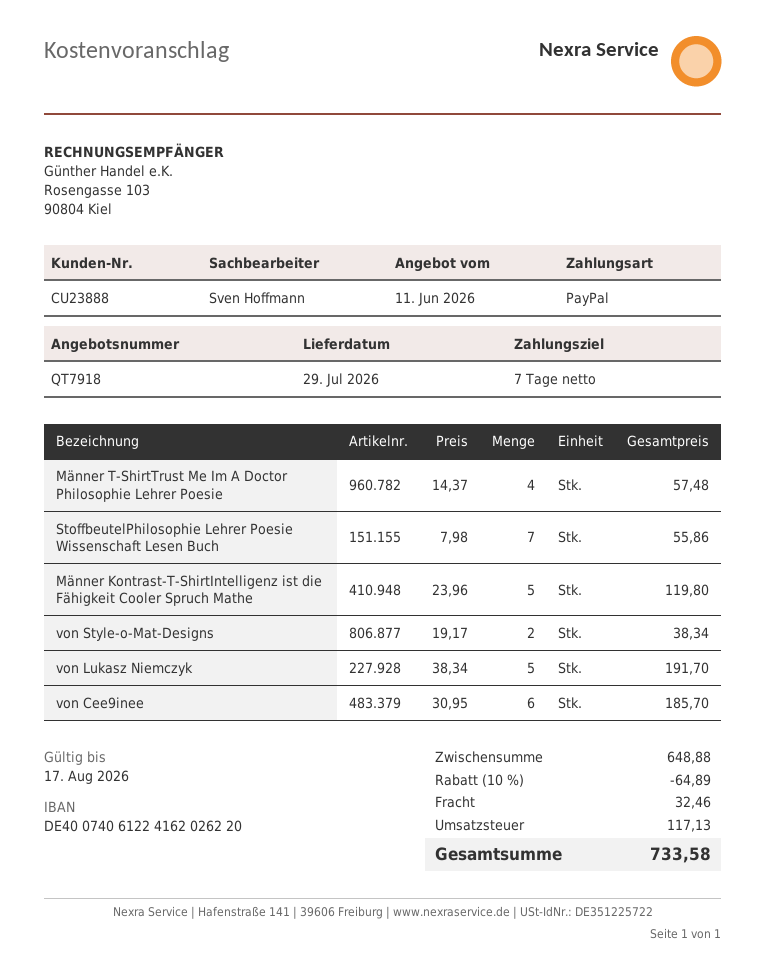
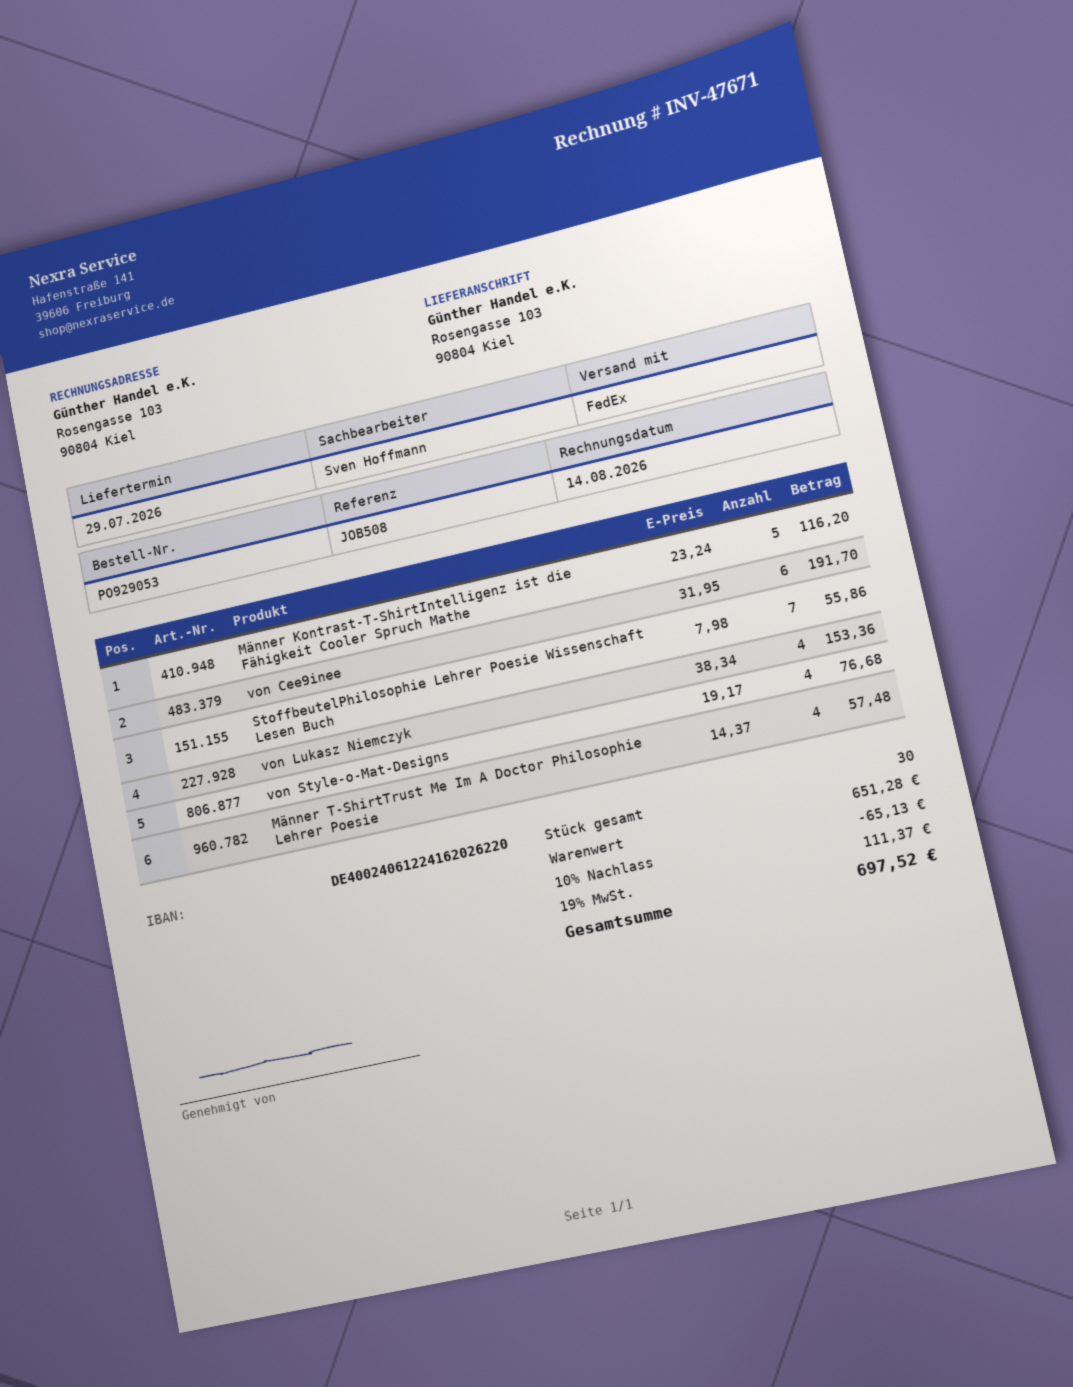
bank account: DE40074061224162026220 -> DE40024061224162026220
Männer Kontrast-T-ShirtIntelligenz ist die Fähigkeit Cooler Spruch Mathe: 5 x 23.96 = 119.80 -> 5 x 23.24 = 116.20
von Style-o-Mat-Designs: 2 x 19.17 = 38.34 -> 4 x 19.17 = 76.68
von Lukasz Niemczyk: 5 x 38.34 = 191.70 -> 4 x 38.34 = 153.36
von Cee9inee: 6 x 30.95 = 185.70 -> 6 x 31.95 = 191.70
subtotal: 648.88 -> 651.28
discount: 10% = 64.89 -> 10% = 65.13
shipping: 32.46 -> none
tax: 117.13 -> 111.37
total: 733.58 -> 697.52

